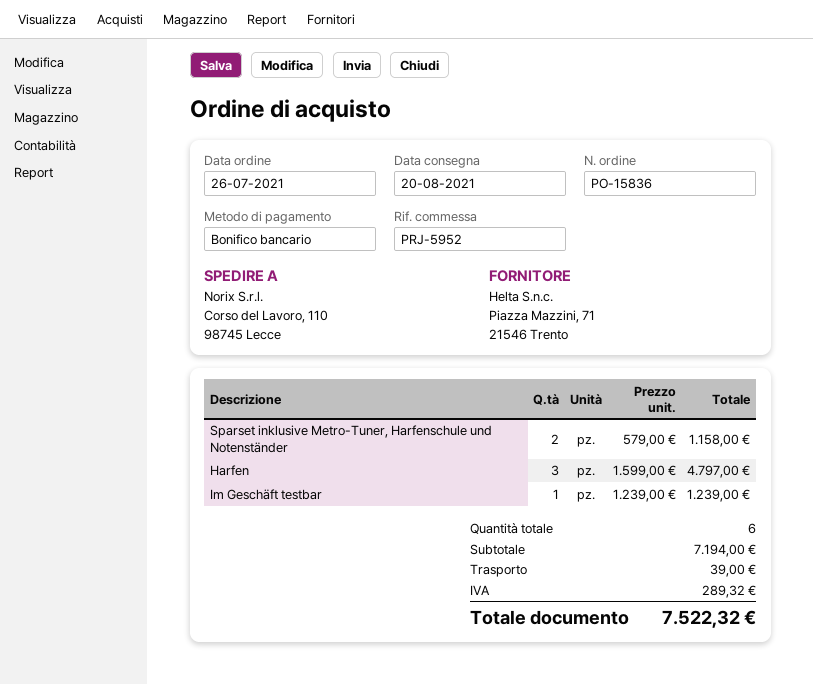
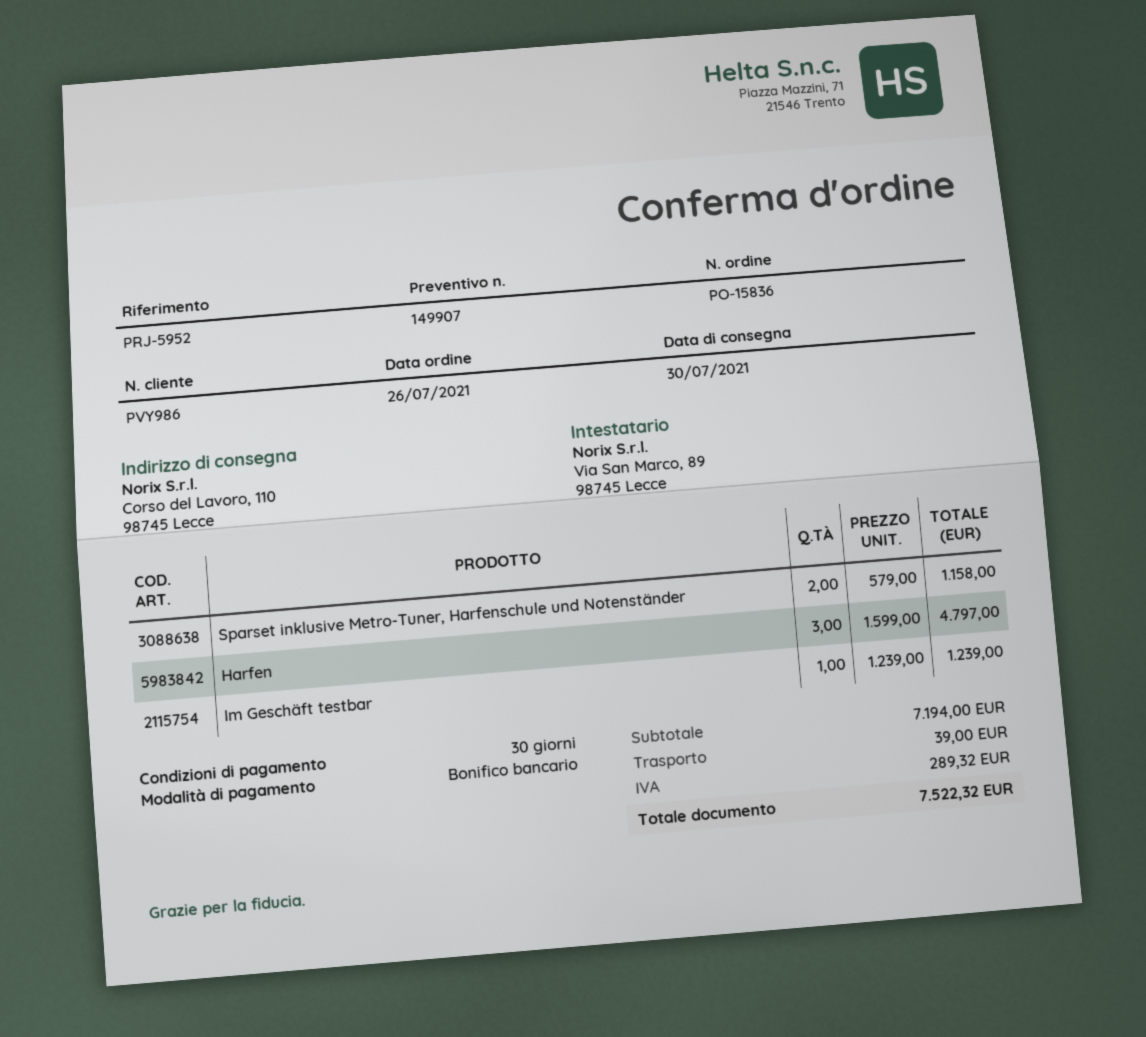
delivery date: 2021-08-20 -> 2021-07-30

